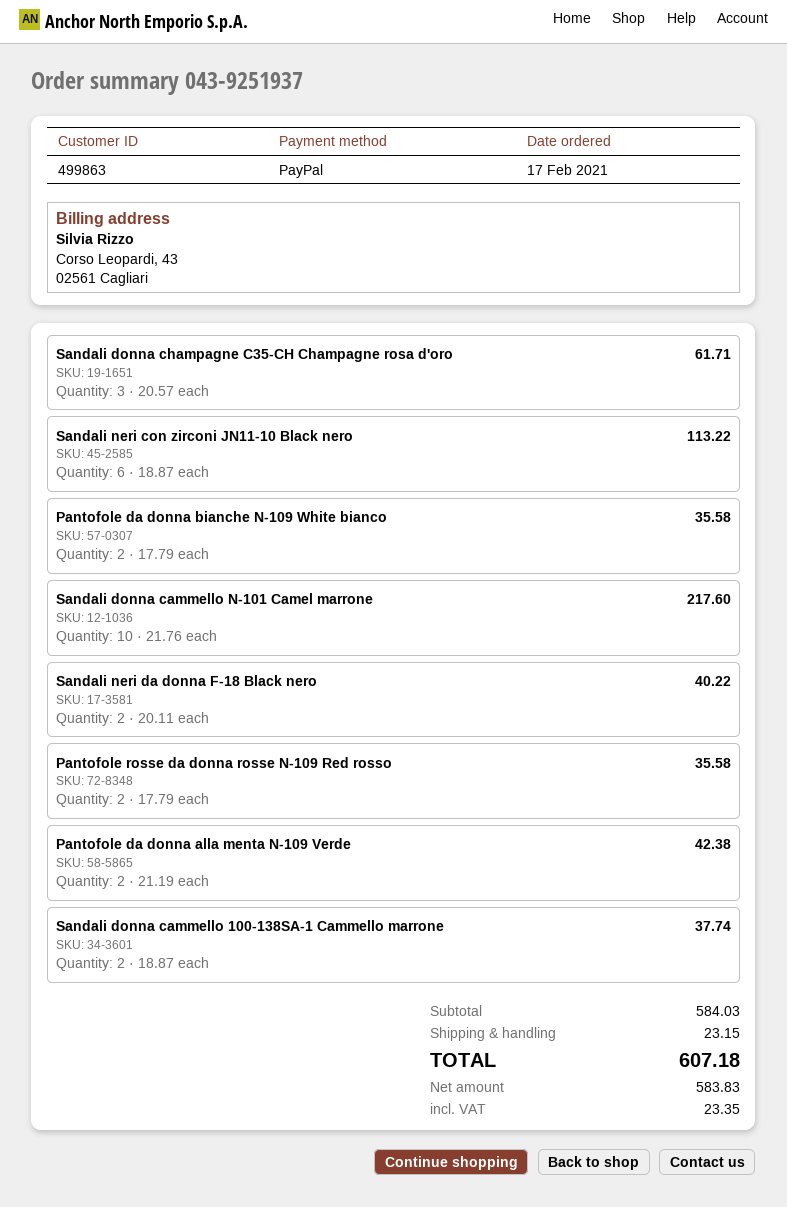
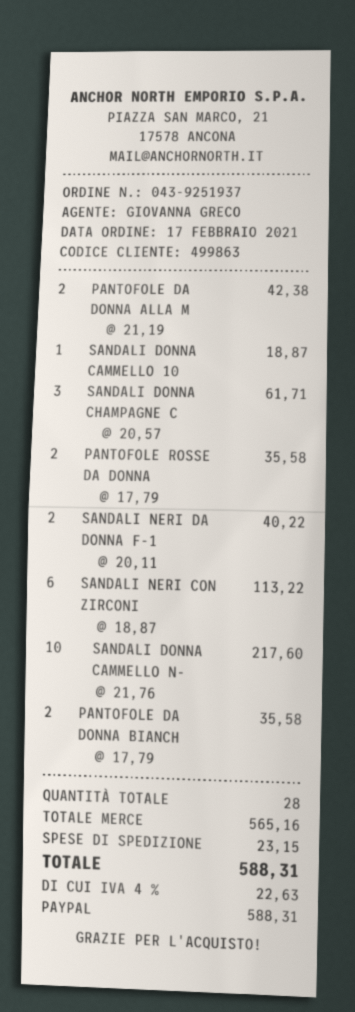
Sandali donna cammello 100-138SA-1 Cammello marrone: 2 x 18.87 = 37.74 -> 1 x 18.87 = 18.87
subtotal: 584.03 -> 565.16
tax: 23.35 -> 22.63
total: 607.18 -> 588.31

